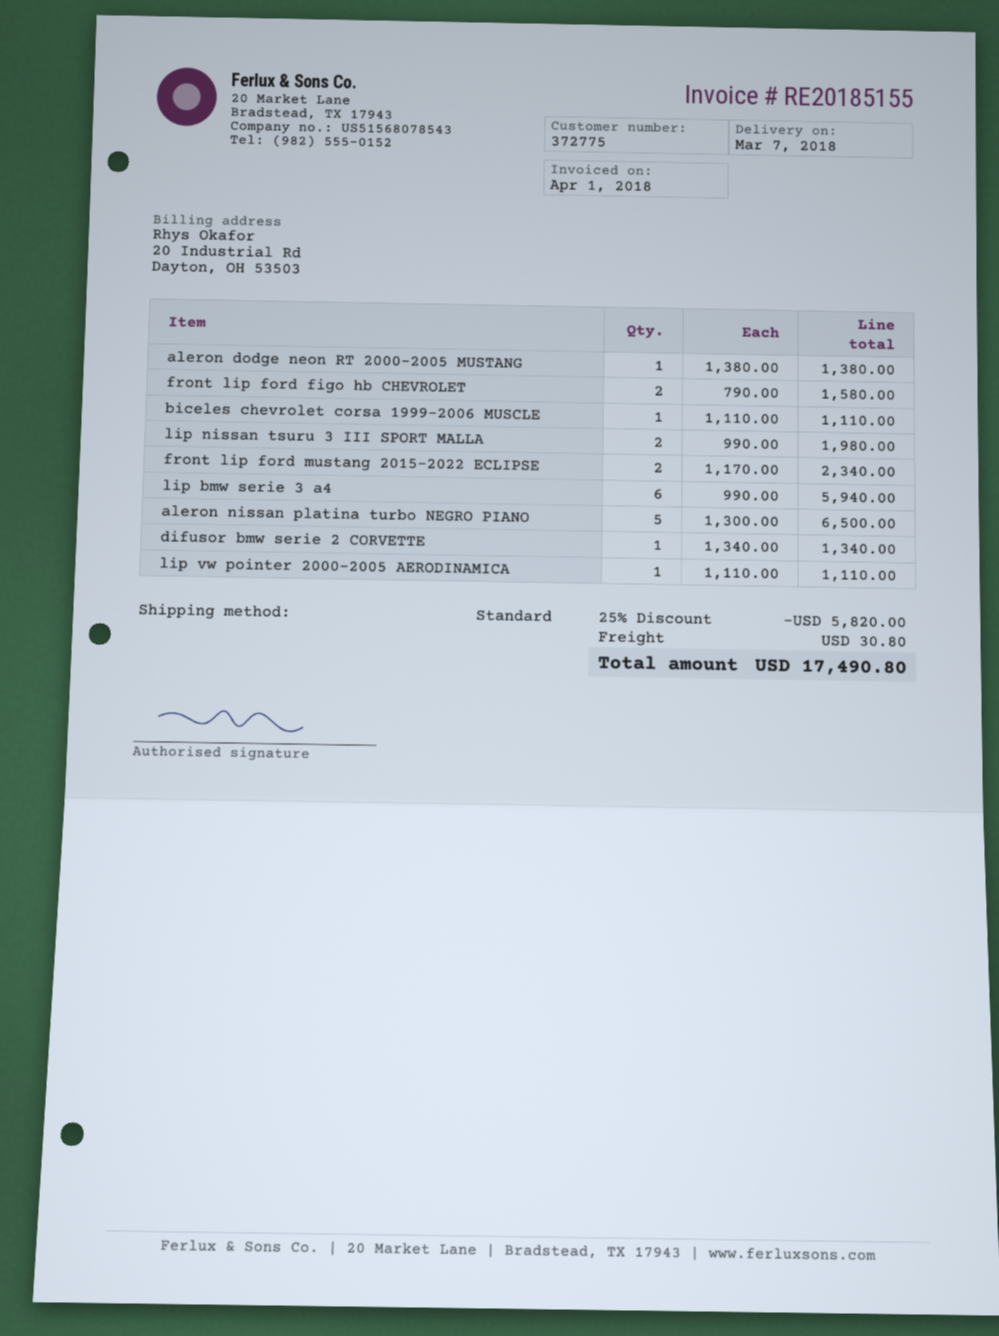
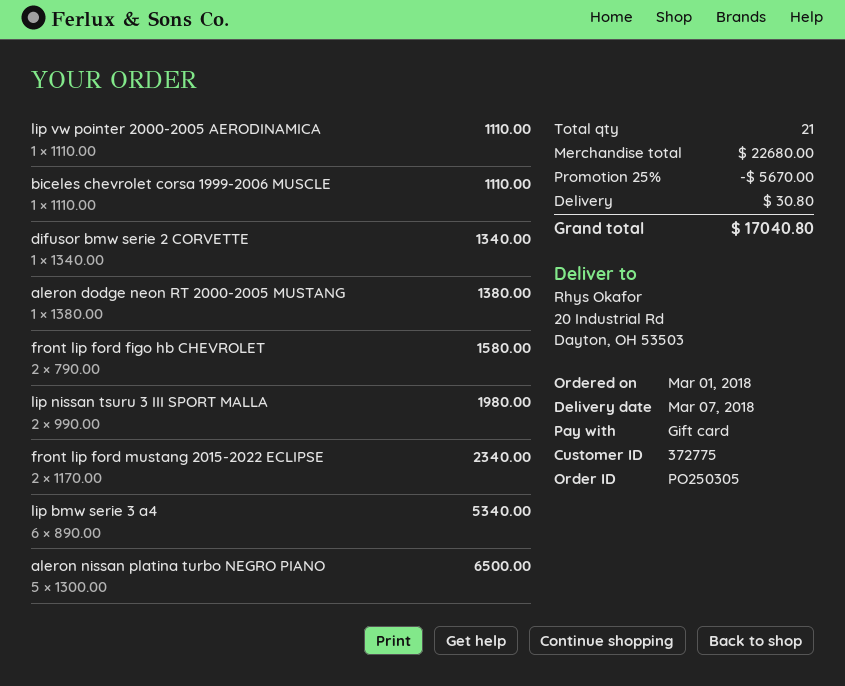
lip bmw serie 3 a4: 6 x 990.00 = 5940.00 -> 6 x 890.00 = 5340.00
discount: 25% = 5820.00 -> 25% = 5670.00
total: 17490.80 -> 17040.80

